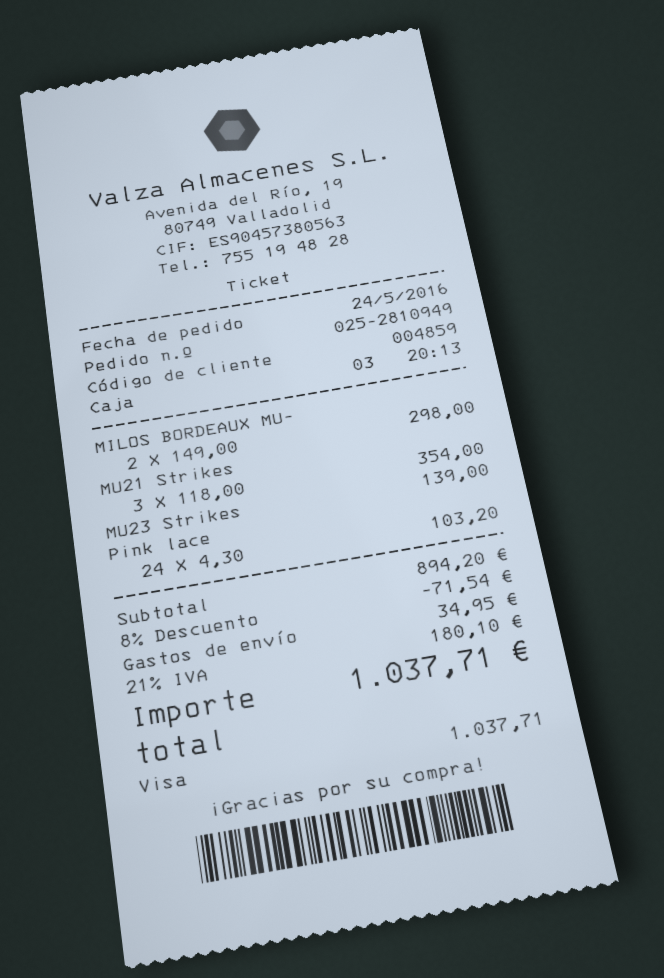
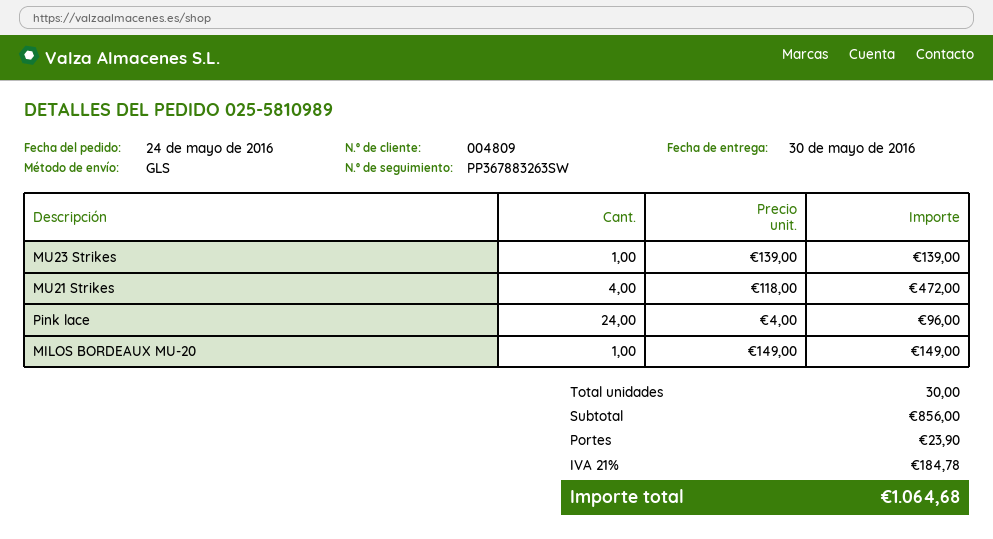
order number: 025-2810949 -> 025-5810989
customer number: 004859 -> 004809
MILOS BORDEAUX MU-: 2 x 149.00 = 298.00 -> 1 x 149.00 = 149.00
MU21 Strikes: 3 x 118.00 = 354.00 -> 4 x 118.00 = 472.00
Pink lace: 24 x 4.30 = 103.20 -> 24 x 4.00 = 96.00
subtotal: 894.20 -> 856.00
discount: 8% = 71.54 -> none
shipping: 34.95 -> 23.90
tax: 21% = 180.10 -> 21% = 184.78
total: 1037.71 -> 1064.68

